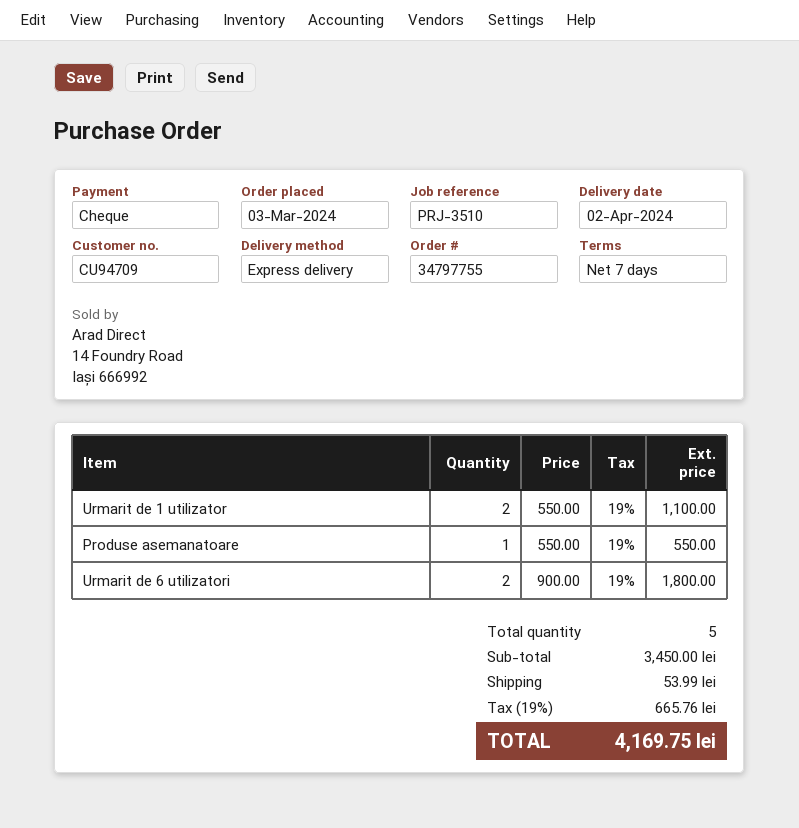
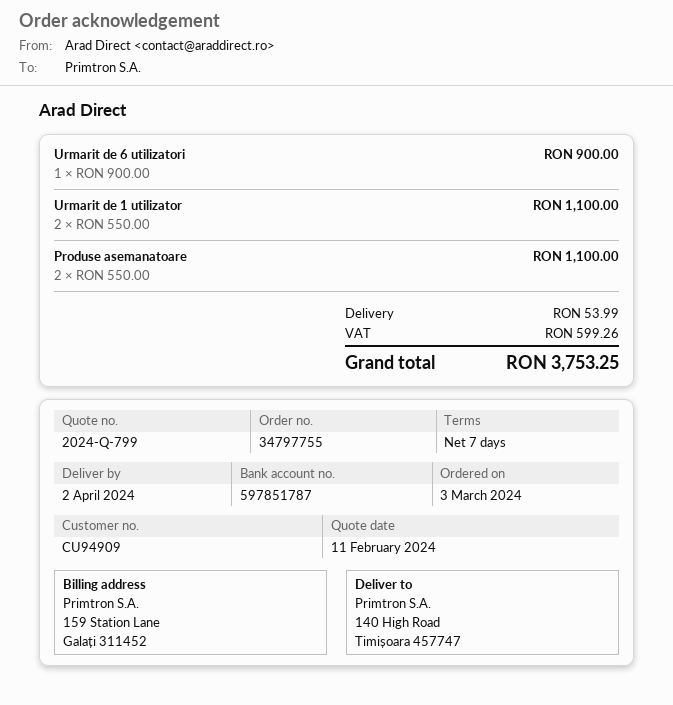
customer number: CU94709 -> CU94909
Produse asemanatoare: 1 x 550.00 = 550.00 -> 2 x 550.00 = 1100.00
Urmarit de 6 utilizatori: 2 x 900.00 = 1800.00 -> 1 x 900.00 = 900.00
tax: 665.76 -> 599.26
total: 4169.75 -> 3753.25

